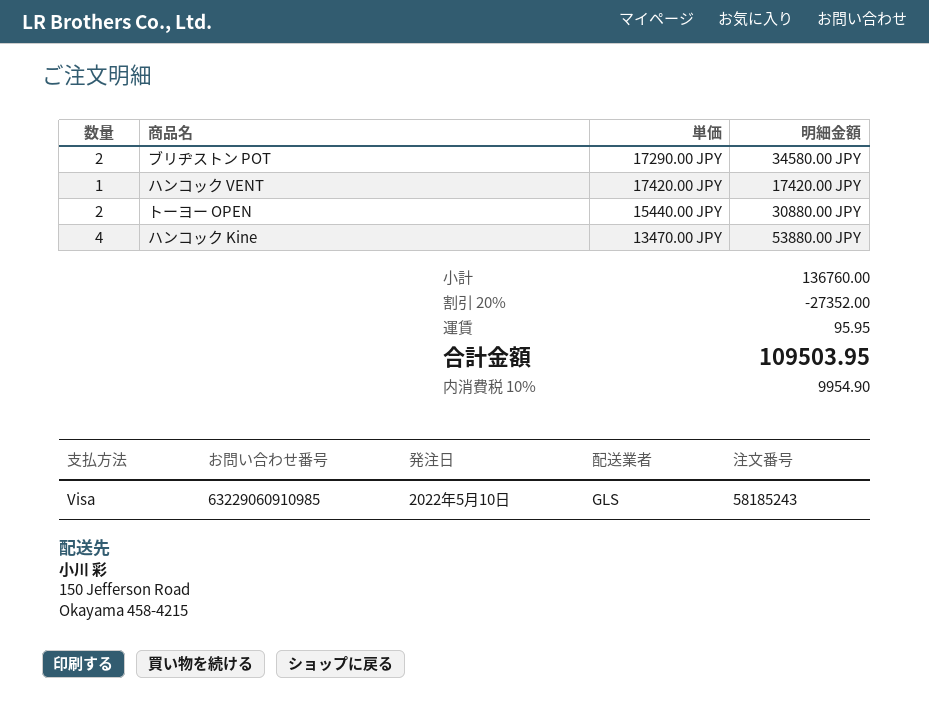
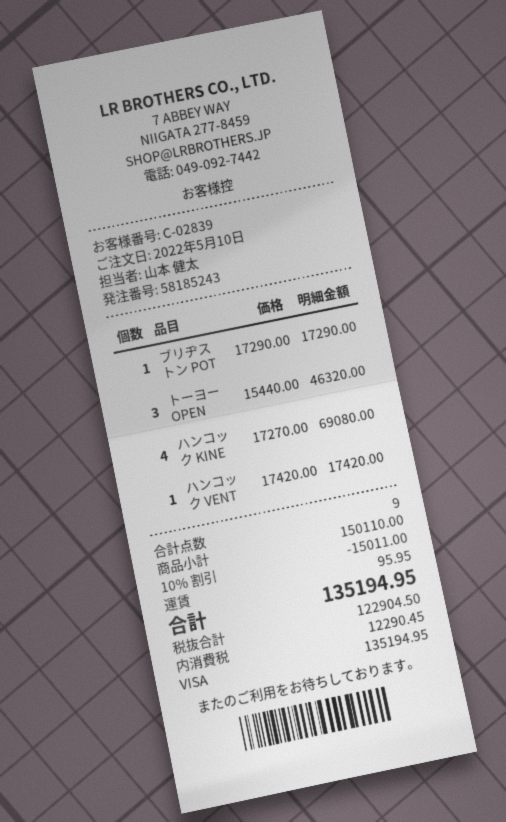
ブリヂストン POT: 2 x 17290.00 = 34580.00 -> 1 x 17290.00 = 17290.00
トーヨー OPEN: 2 x 15440.00 = 30880.00 -> 3 x 15440.00 = 46320.00
ハンコック Kine: 4 x 13470.00 = 53880.00 -> 4 x 17270.00 = 69080.00
subtotal: 136760.00 -> 150110.00
discount: 20% = 27352.00 -> 10% = 15011.00
tax: 9954.90 -> 12290.45
total: 109503.95 -> 135194.95

